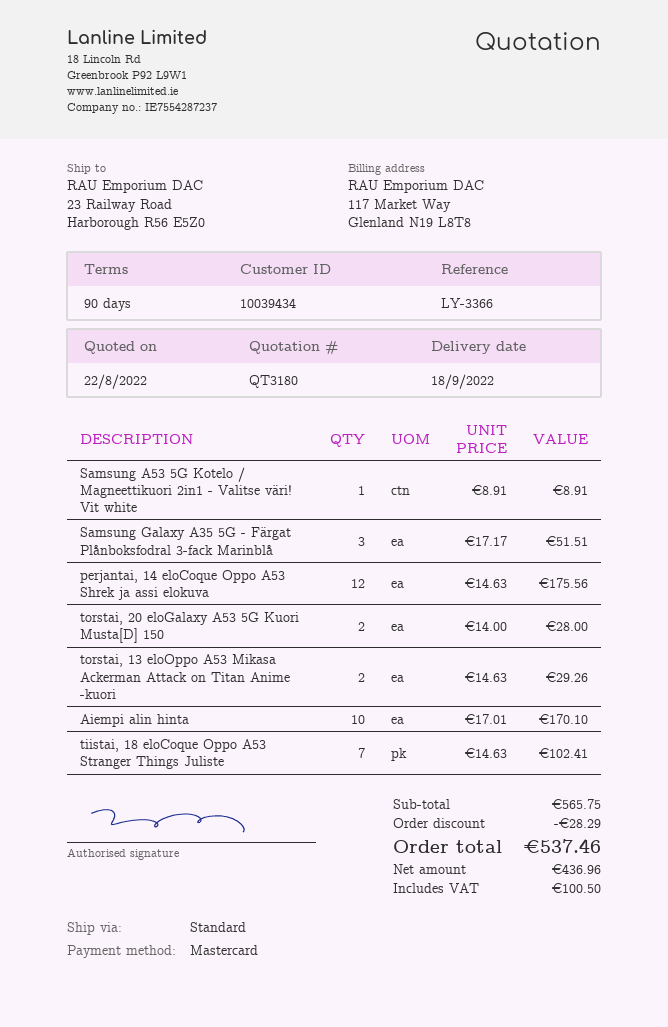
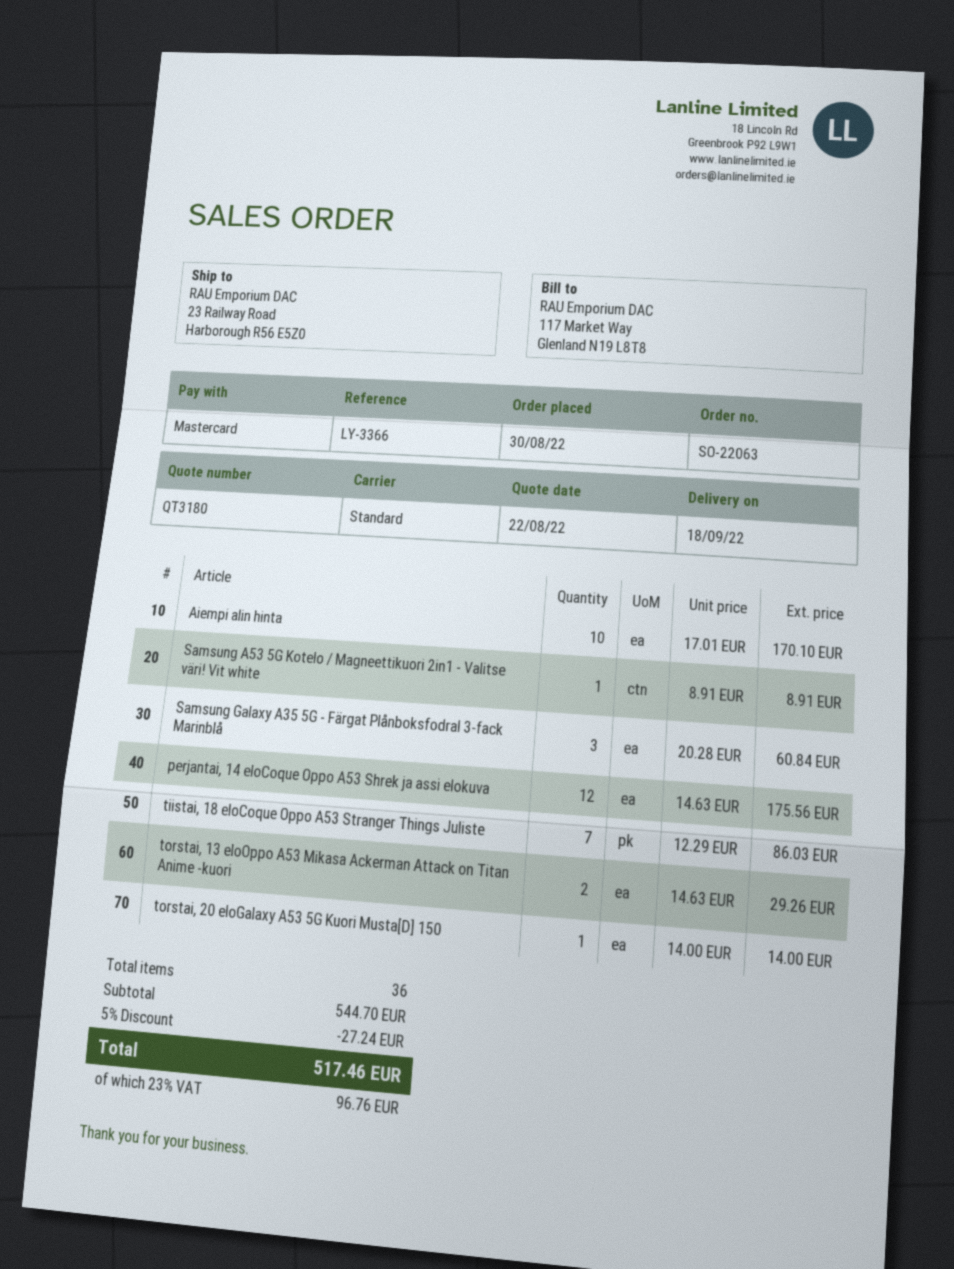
Samsung Galaxy A35 5G - Färgat Plånboksfodral 3-fack Marinblå: 3 x 17.17 = 51.51 -> 3 x 20.28 = 60.84
torstai, 20 eloGalaxy A53 5G Kuori Musta[D] 150: 2 x 14.00 = 28.00 -> 1 x 14.00 = 14.00
tiistai, 18 eloCoque Oppo A53 Stranger Things Juliste: 7 x 14.63 = 102.41 -> 7 x 12.29 = 86.03
subtotal: 565.75 -> 544.70
discount: 28.29 -> 27.24
tax: 100.50 -> 96.76
total: 537.46 -> 517.46

